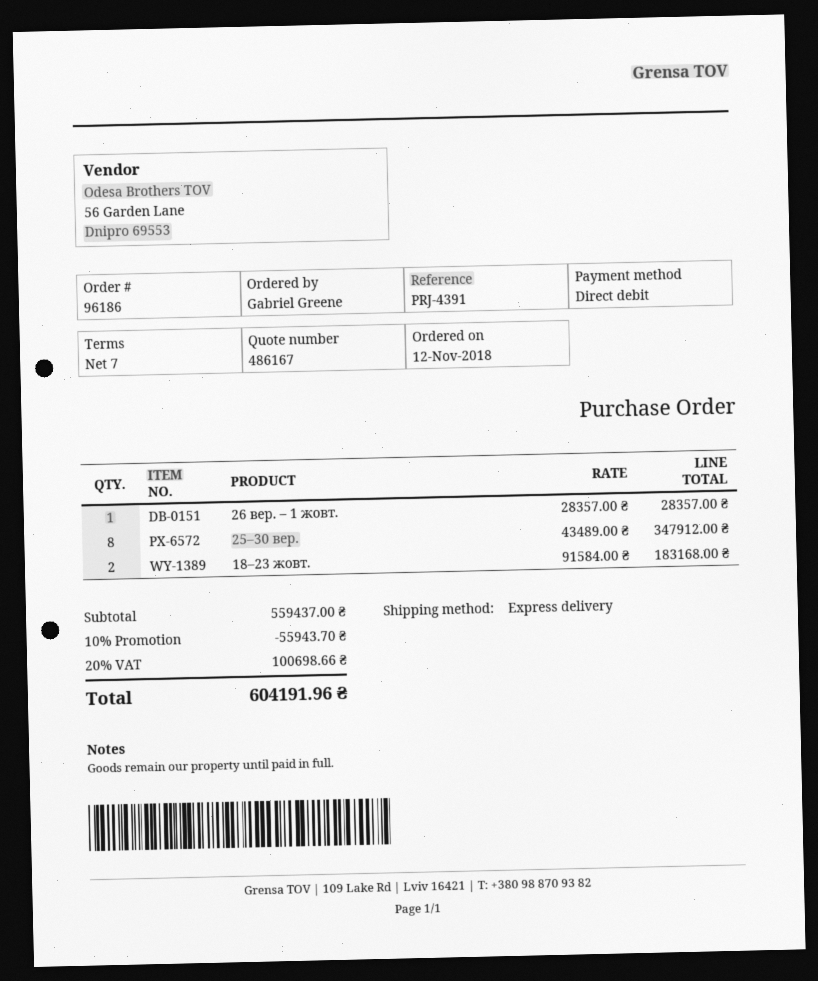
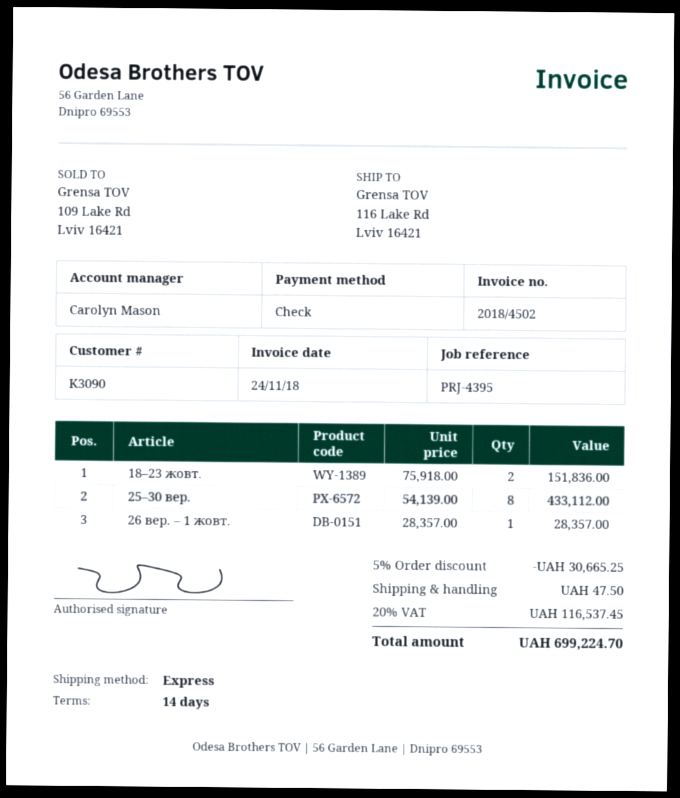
payment terms: 7 days -> 14 days
reference: PRJ-4391 -> PRJ-4395
payment method: direct debit -> cheque
25–30 вер.: 8 x 43489.00 = 347912.00 -> 8 x 54139.00 = 433112.00
18–23 жовт.: 2 x 91584.00 = 183168.00 -> 2 x 75918.00 = 151836.00
discount: 10% = 55943.70 -> 5% = 30665.25
shipping: none -> 47.50
tax: 20% = 100698.66 -> 20% = 116537.45
total: 604191.96 -> 699224.70

